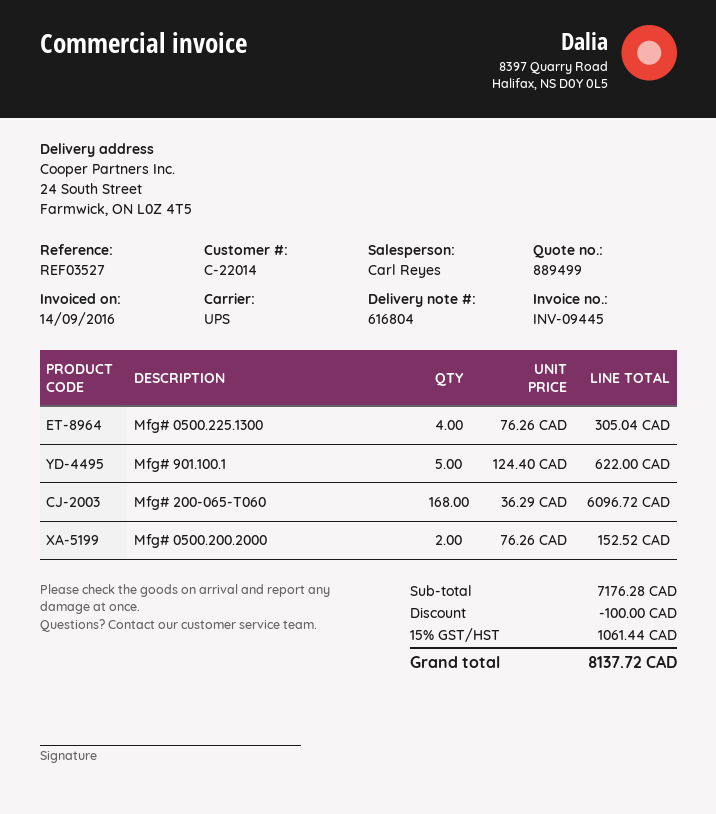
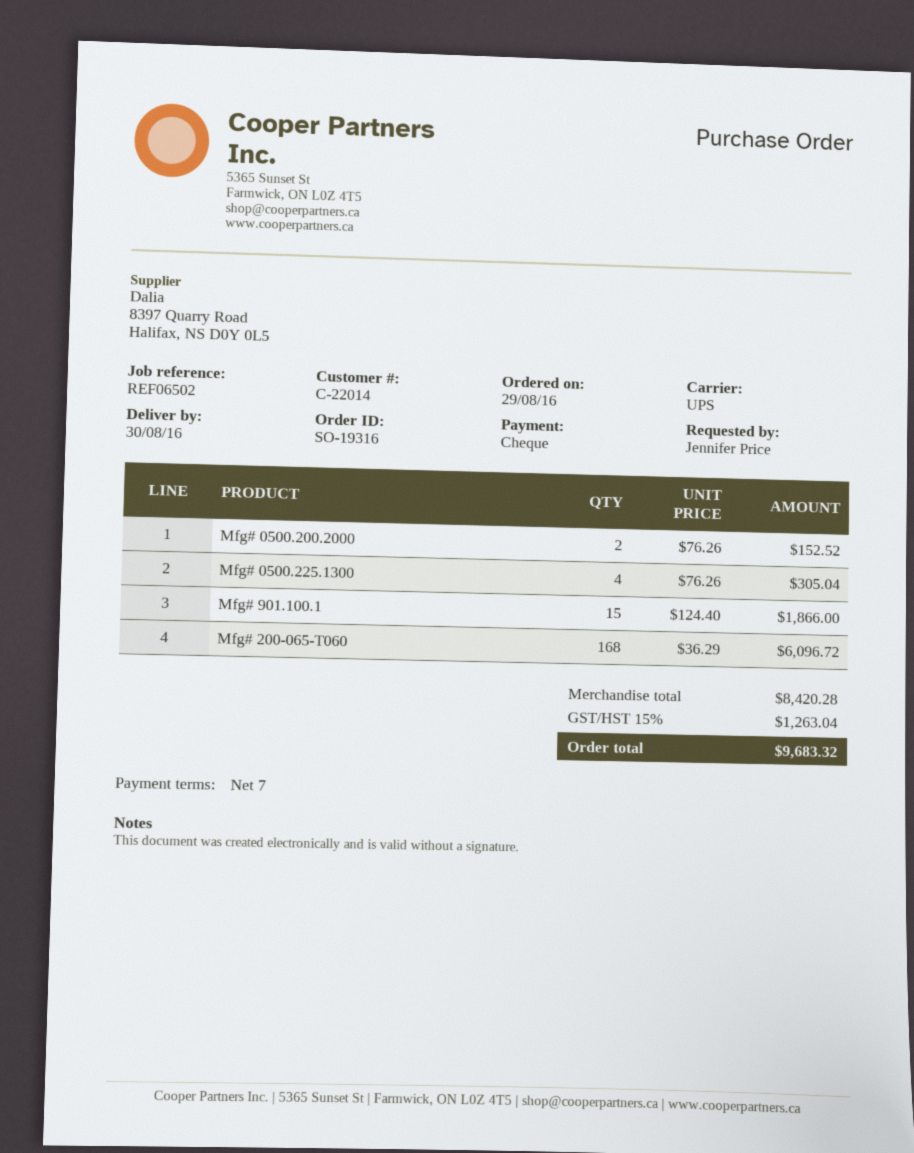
reference: REF03527 -> REF06502
Mfg# 901.100.1: 5 x 124.40 = 622.00 -> 15 x 124.40 = 1866.00
subtotal: 7176.28 -> 8420.28
discount: 100.00 -> none
tax: 15% = 1061.44 -> 15% = 1263.04
total: 8137.72 -> 9683.32

